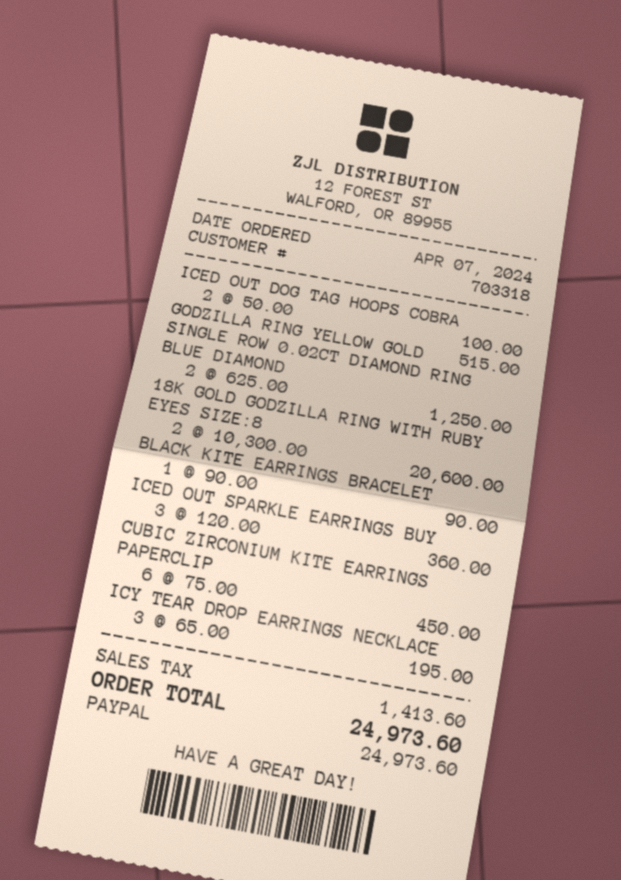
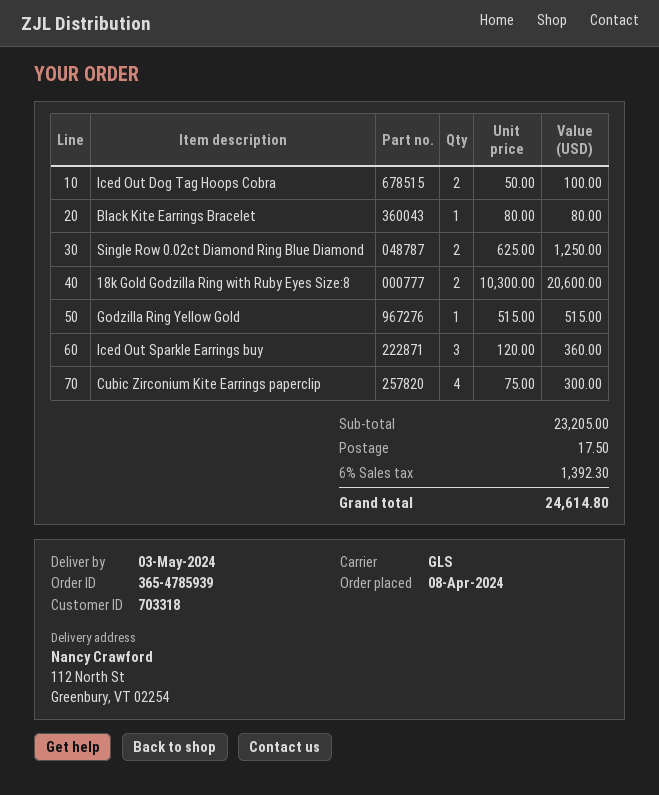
order date: 2024-04-07 -> 2024-04-08
BLACK KITE EARRINGS BRACELET: 1 x 90.00 = 90.00 -> 1 x 80.00 = 80.00
CUBIC ZIRCONIUM KITE EARRINGS PAPERCLIP: 6 x 75.00 = 450.00 -> 4 x 75.00 = 300.00
ICY TEAR DROP EARRINGS NECKLACE: 3 x 65.00 = 195.00 -> none
shipping: none -> 17.50
tax: 1413.60 -> 1392.30
total: 24973.60 -> 24614.80

